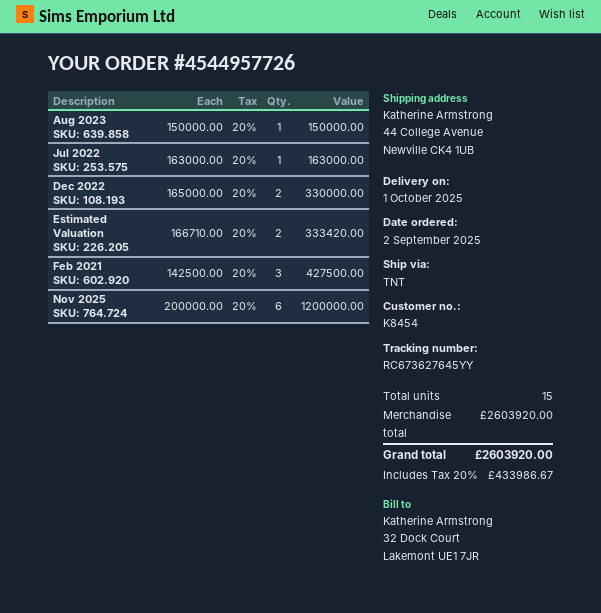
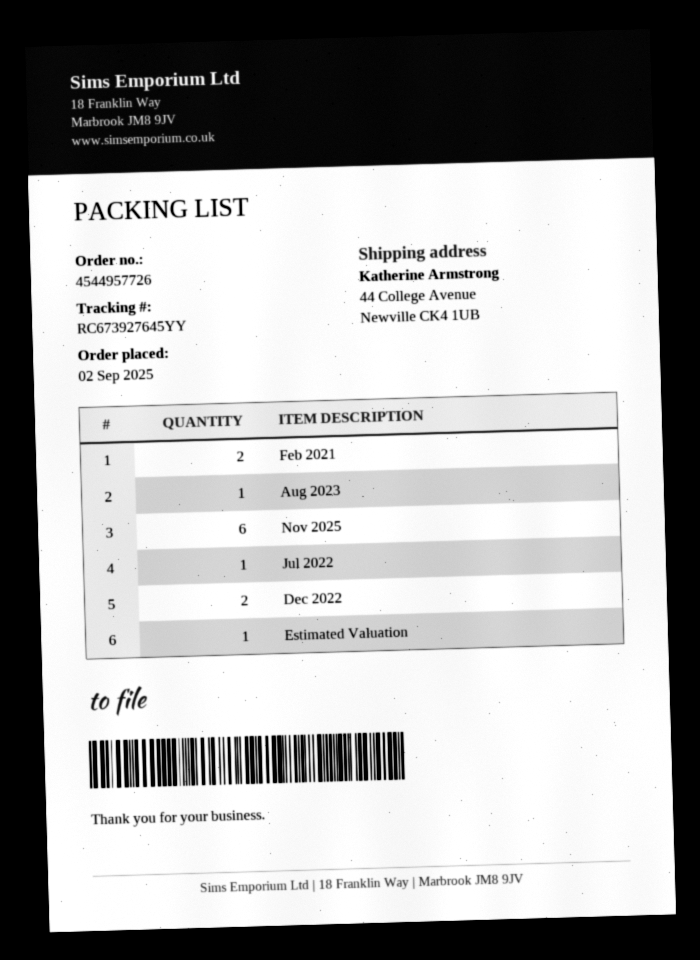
tracking number: RC673627645YY -> RC673927645YY
Estimated Valuation: 2 -> 1
Feb 2021: 3 -> 2

